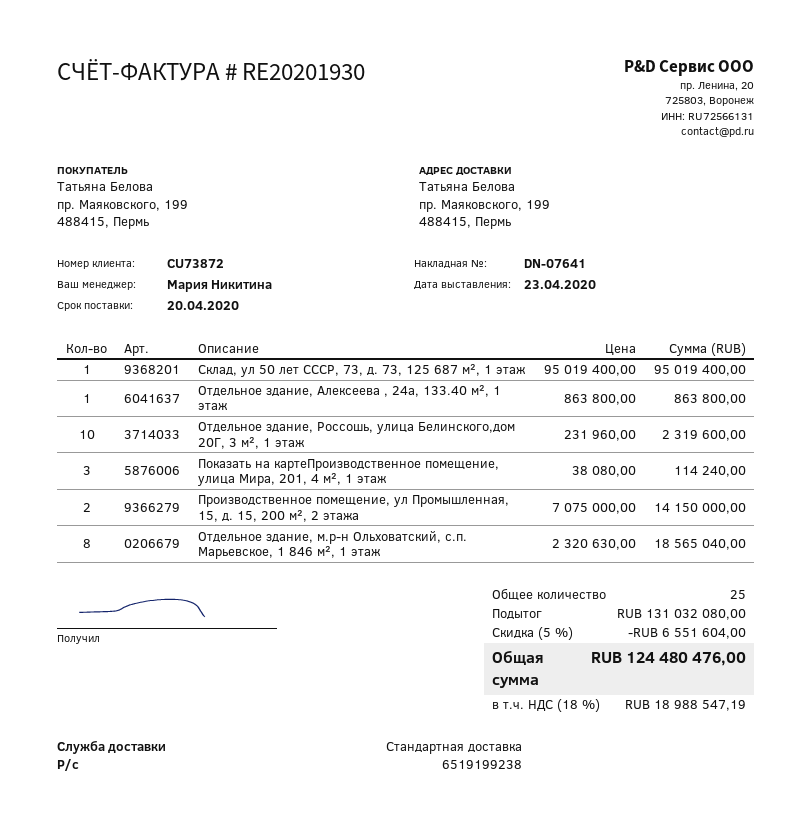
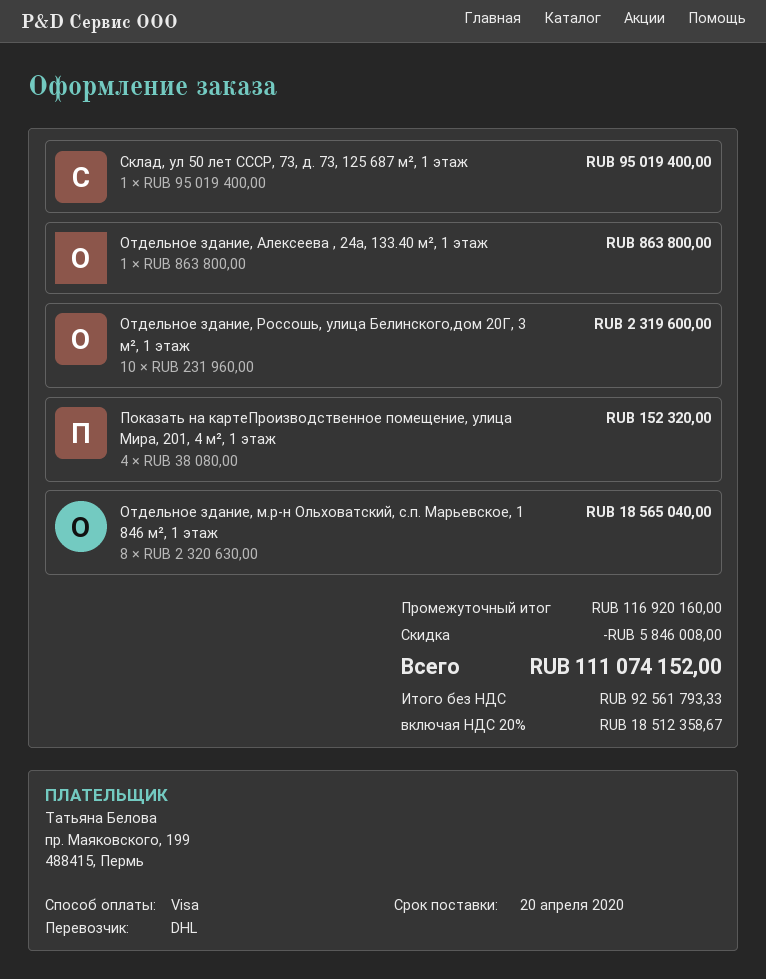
shipping method: standard -> DHL
Показать на картеПроизводственное помещение, улица Мира, 201, 4 м², 1 этаж: 3 x 38080.00 = 114240.00 -> 4 x 38080.00 = 152320.00
Производственное помещение, ул Промышленная, 15, д. 15, 200 м², 2 этажа: 2 x 7075000.00 = 14150000.00 -> none
subtotal: 131032080.00 -> 116920160.00
discount: 6551604.00 -> 5846008.00
tax: 18% = 18988547.19 -> 20% = 18512358.67
total: 124480476.00 -> 111074152.00

